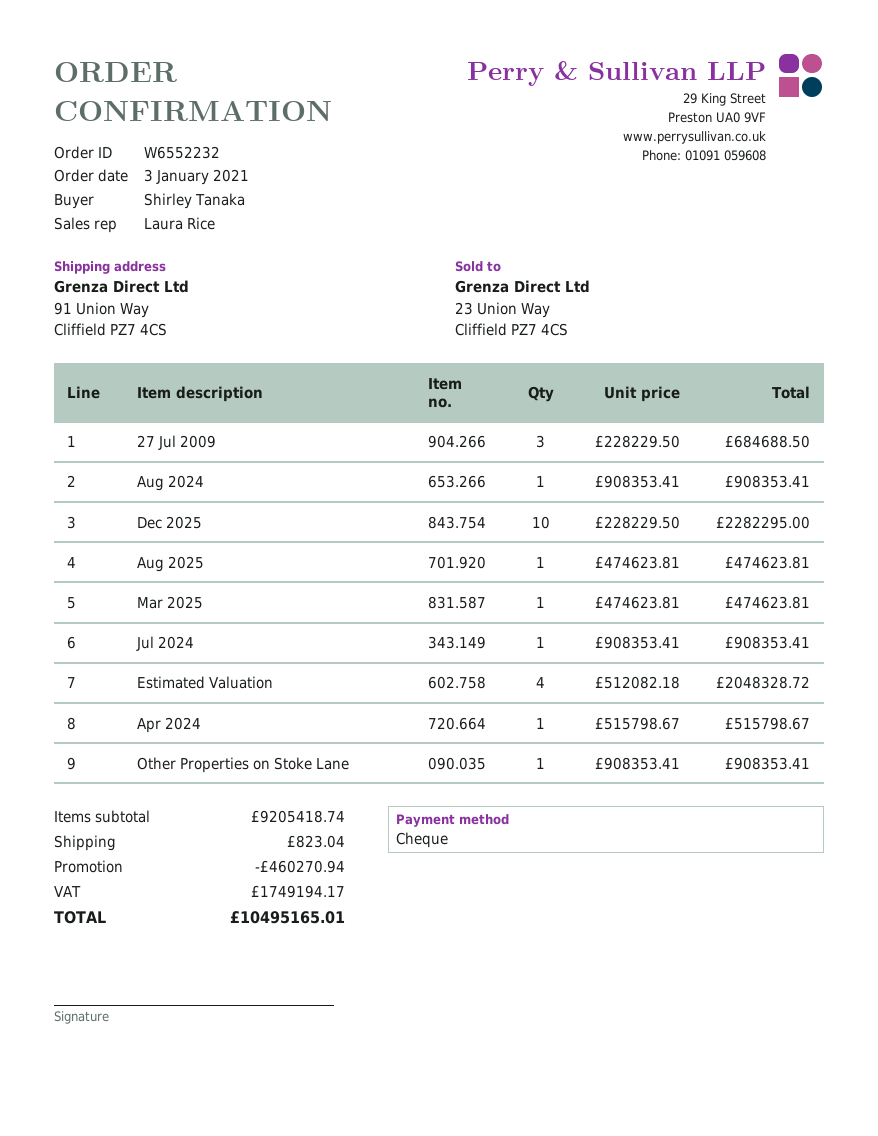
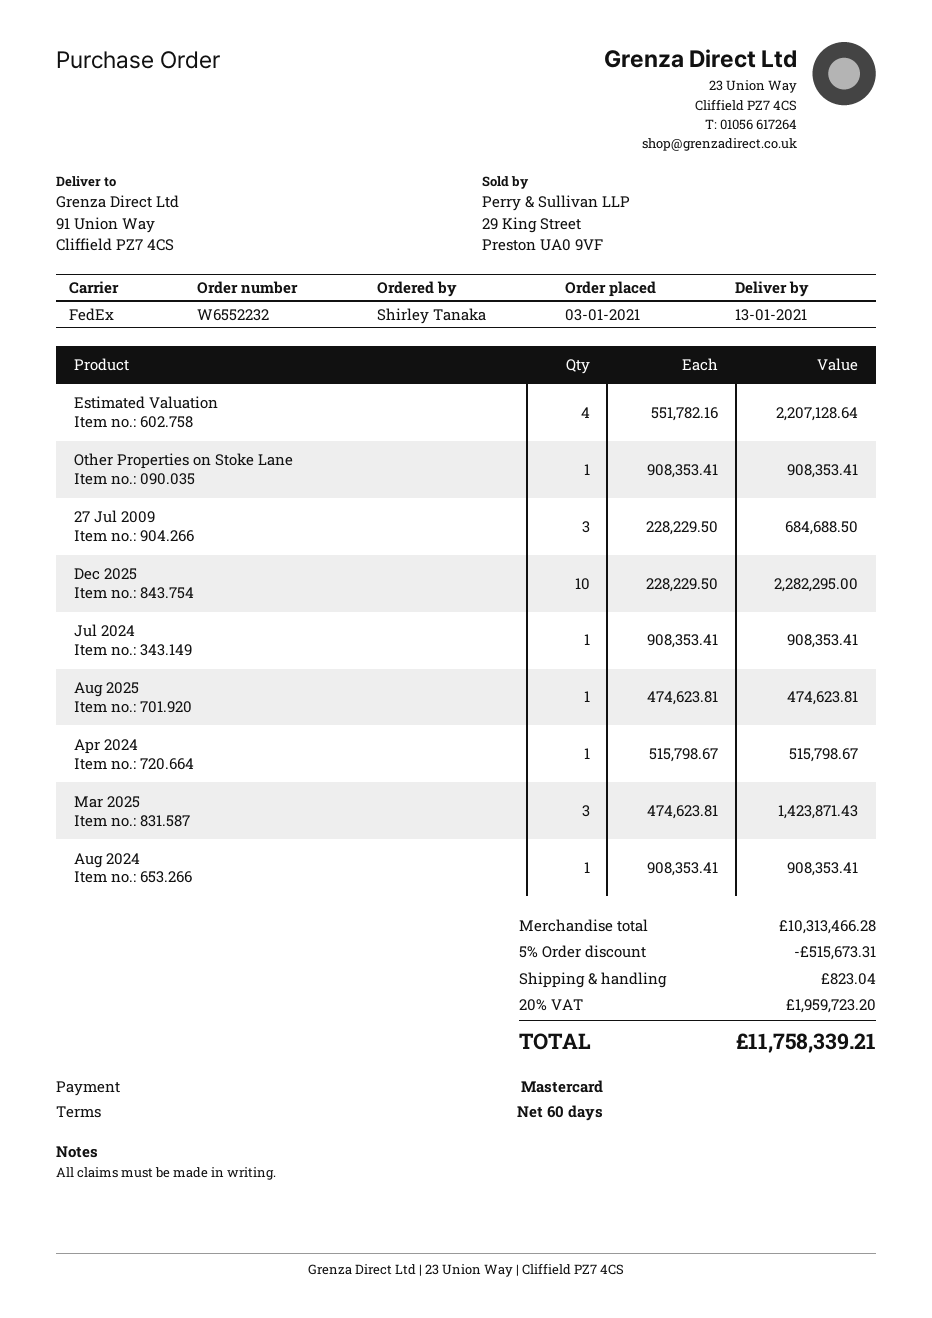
payment method: cheque -> Mastercard
Mar 2025: 1 x 474623.81 = 474623.81 -> 3 x 474623.81 = 1423871.43
Estimated Valuation: 4 x 512082.18 = 2048328.72 -> 4 x 551782.16 = 2207128.64
subtotal: 9205418.74 -> 10313466.28
discount: 460270.94 -> 515673.31
tax: 1749194.17 -> 1959723.20
total: 10495165.01 -> 11758339.21

